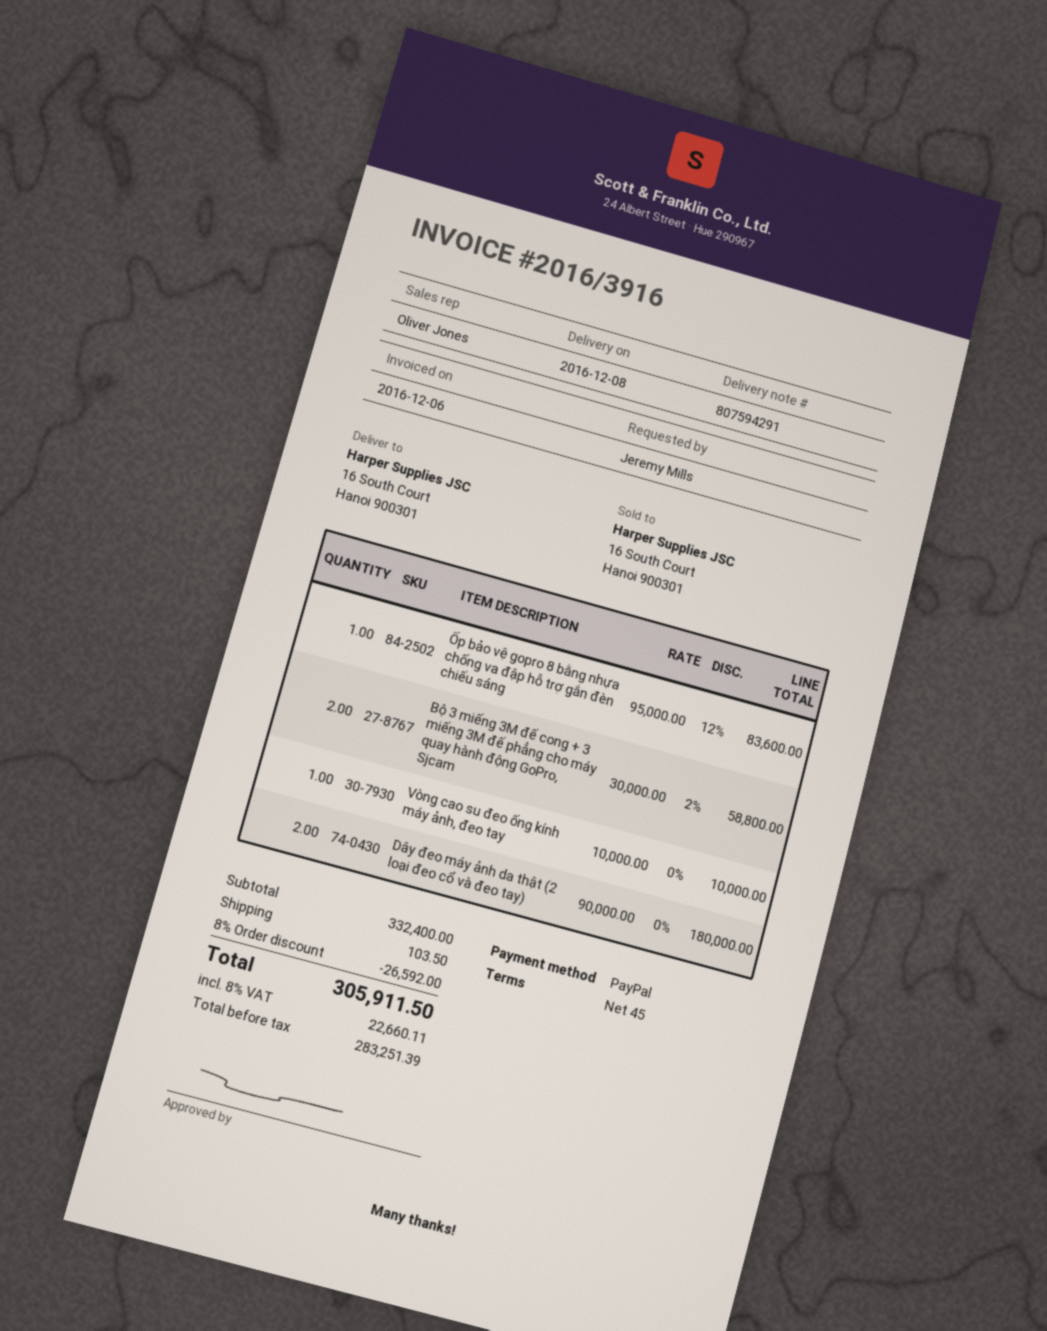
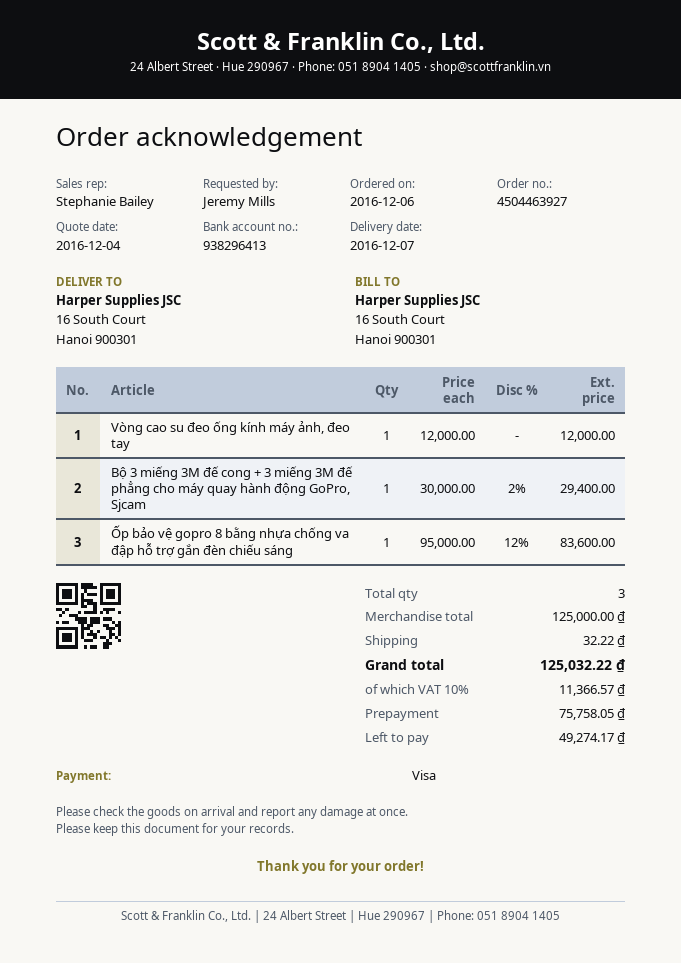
delivery date: 2016-12-08 -> 2016-12-07
sales rep: Oliver Jones -> Stephanie Bailey
payment method: PayPal -> Visa
Bộ 3 miếng 3M đế cong + 3 miếng 3M đế phẳng cho máy quay hành động GoPro, Sjcam: 2 x 30000.00 - 2% = 58800.00 -> 1 x 30000.00 - 2% = 29400.00
Vòng cao su đeo ống kính máy ảnh, đeo tay: 1 x 10000.00 = 10000.00 -> 1 x 12000.00 = 12000.00
Dây đeo máy ảnh da thật (2 loại đeo cổ và đeo tay): 2 x 90000.00 = 180000.00 -> none
subtotal: 332400.00 -> 125000.00
discount: 8% = 26592.00 -> none
shipping: 103.50 -> 32.22
tax: 8% = 22660.11 -> 10% = 11366.57
total: 305911.50 -> 125032.22

